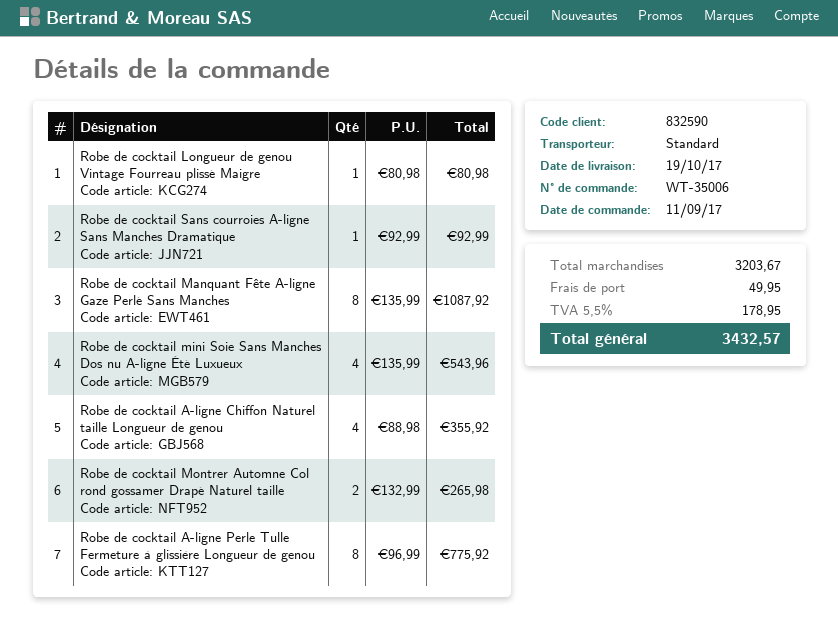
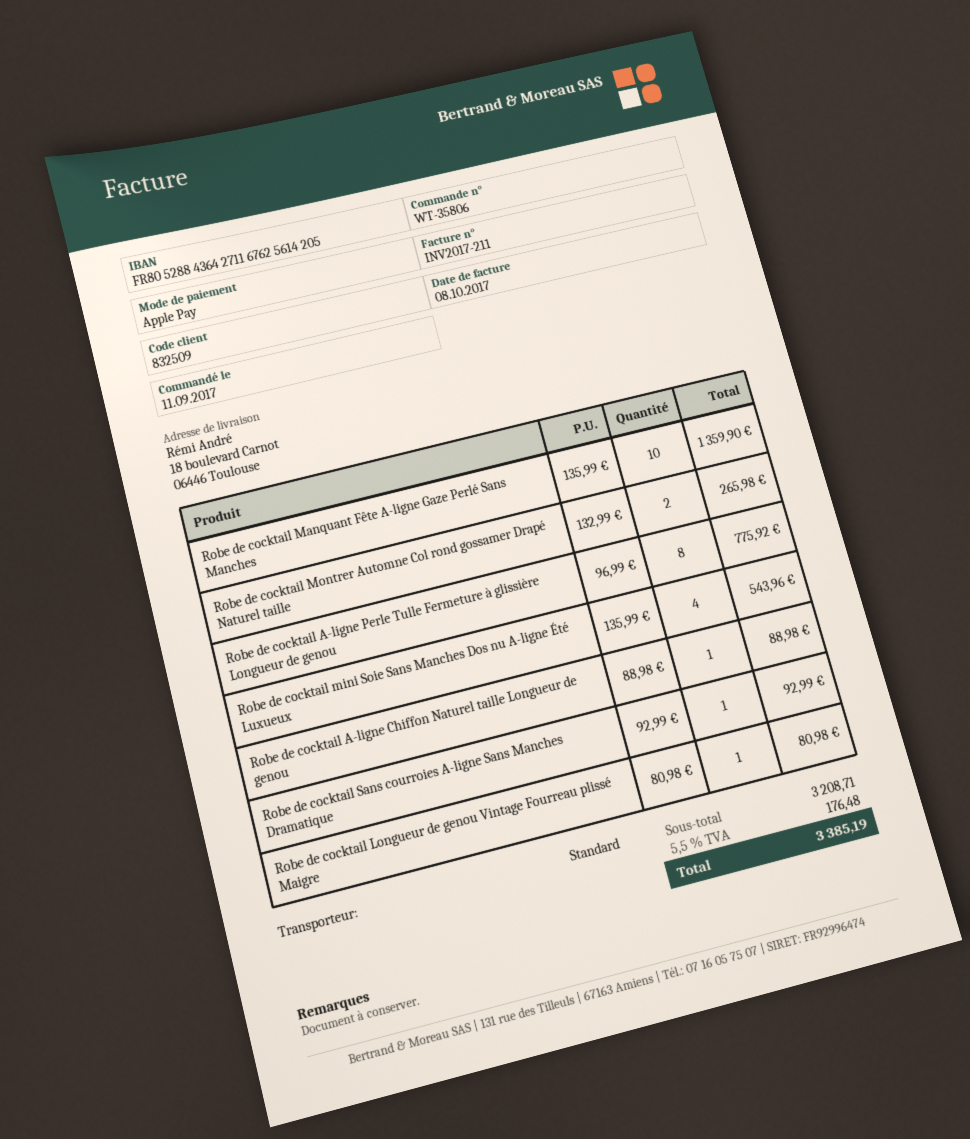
order number: WT-35006 -> WT-35806
customer number: 832590 -> 832509
Robe de cocktail Manquant Fête A-ligne Gaze Perlé Sans Manches: 8 x 135.99 = 1087.92 -> 10 x 135.99 = 1359.90
Robe de cocktail A-ligne Chiffon Naturel taille Longueur de genou: 4 x 88.98 = 355.92 -> 1 x 88.98 = 88.98
subtotal: 3203.67 -> 3208.71
shipping: 49.95 -> none
tax: 5.5% = 178.95 -> 5.5% = 176.48
total: 3432.57 -> 3385.19

